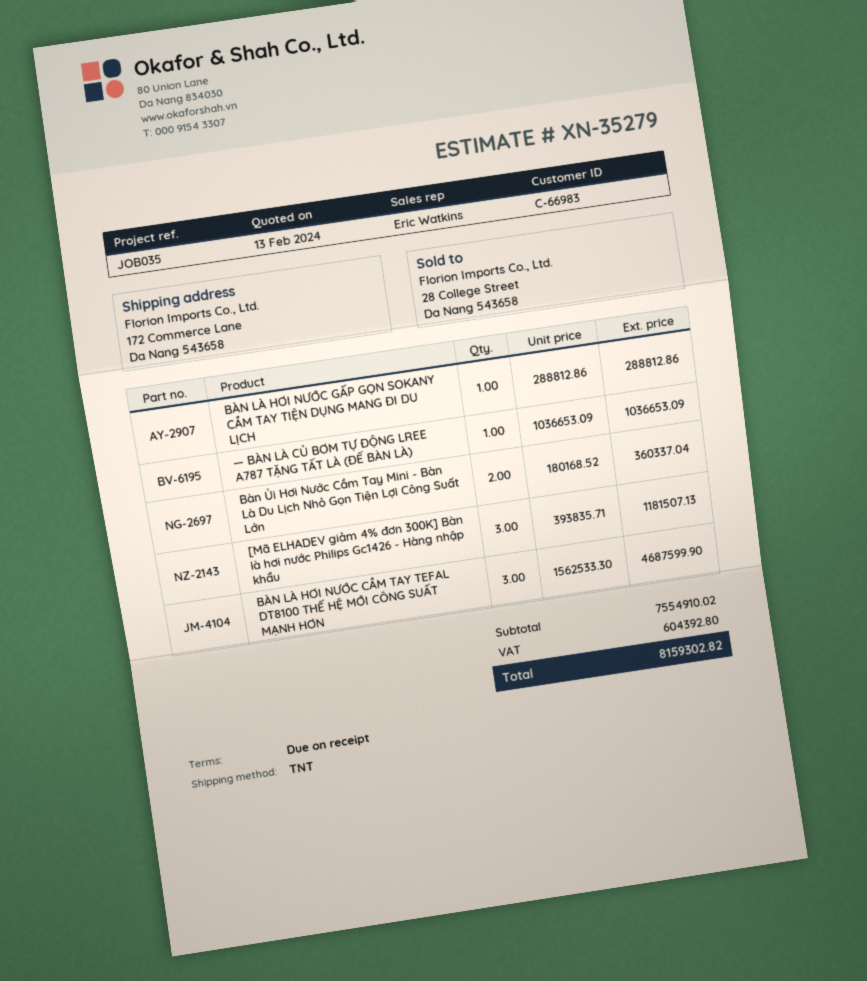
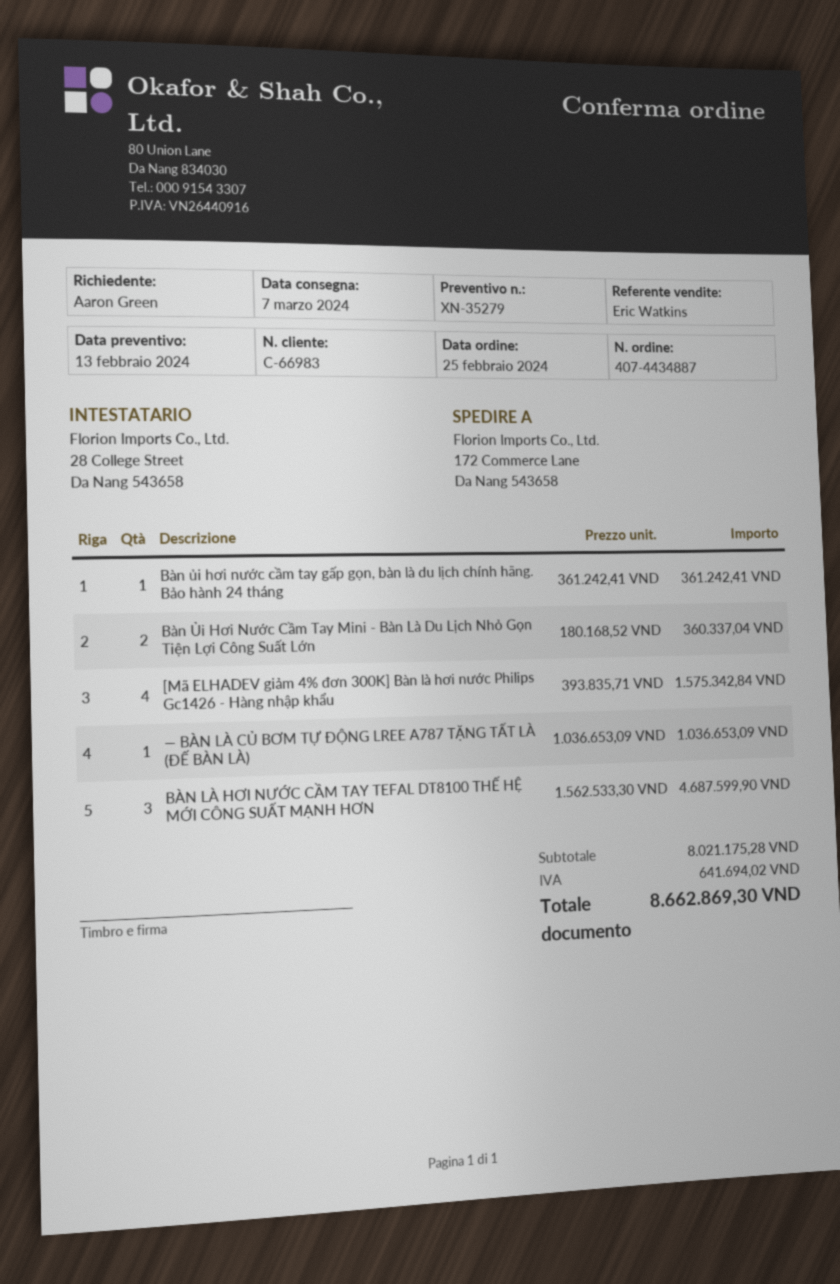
BÀN LÀ HƠI NƯỚC GẤP GỌN SOKANY CẦM TAY TIỆN DỤNG MANG ĐI DU LỊCH: 1 x 288812.86 = 288812.86 -> none
[Mã ELHADEV giảm 4% đơn 300K] Bàn là hơi nước Philips Gc1426 - Hàng nhập khẩu: 3 x 393835.71 = 1181507.13 -> 4 x 393835.71 = 1575342.84
Bàn ủi hơi nước cầm tay gấp gọn, bàn là du lịch chính hãng. Bảo hành 24 tháng: none -> 1 x 361242.41 = 361242.41
subtotal: 7554910.02 -> 8021175.28
tax: 604392.80 -> 641694.02
total: 8159302.82 -> 8662869.30

